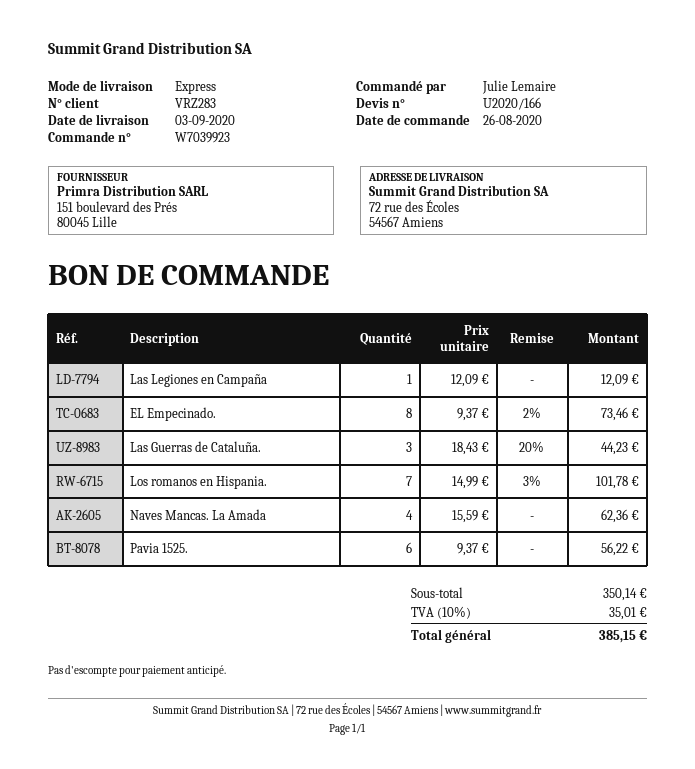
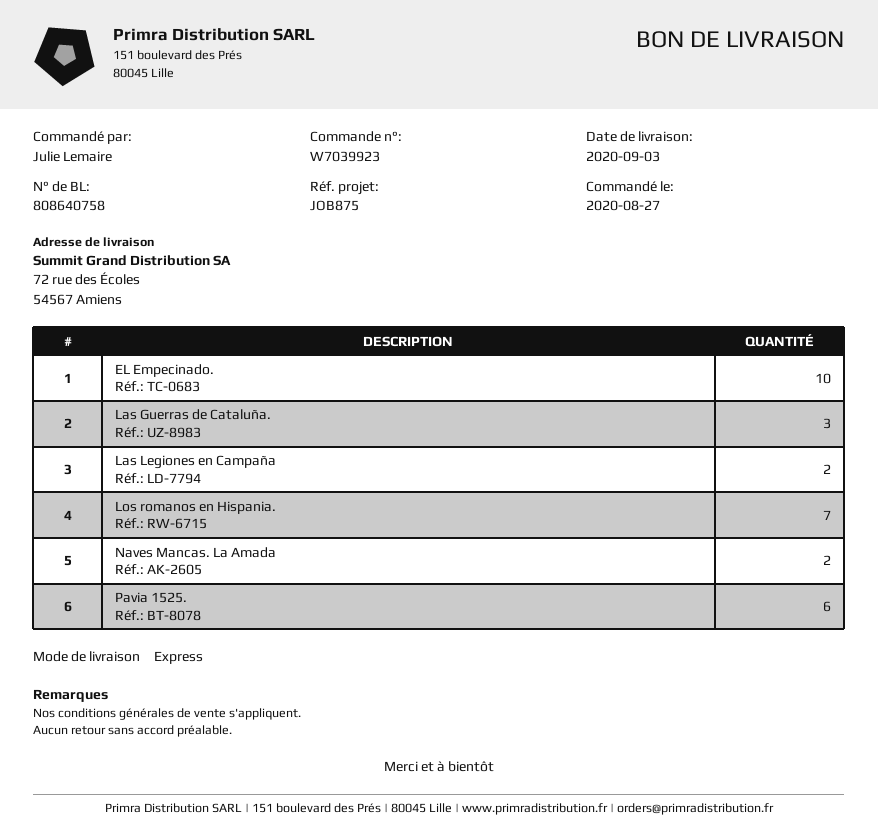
order date: 2020-08-26 -> 2020-08-27
Las Legiones en Campaña: 1 -> 2
EL Empecinado.: 8 -> 10
Naves Mancas. La Amada: 4 -> 2

